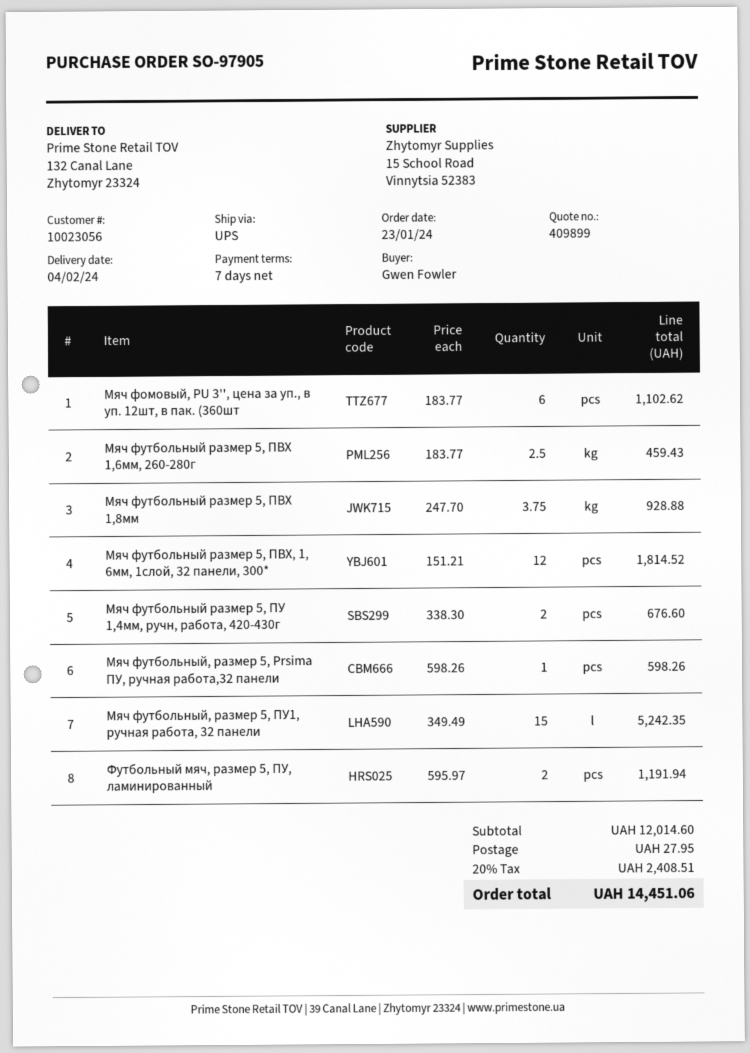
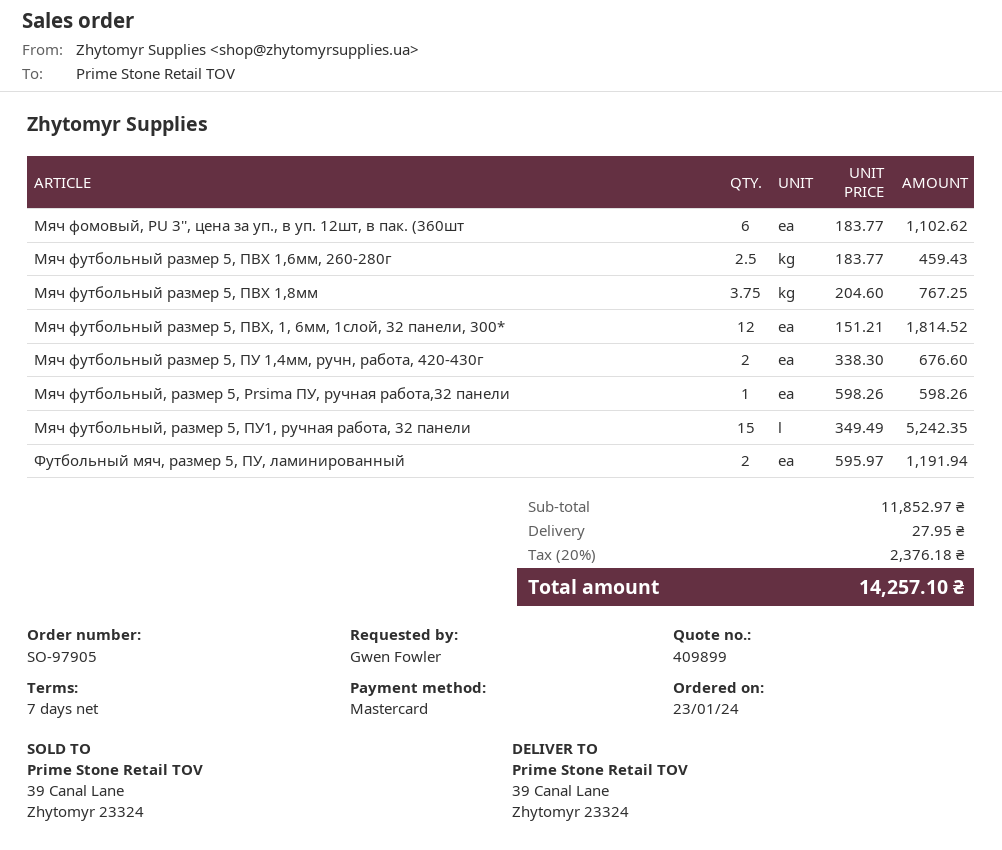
ship to: 132 Canal Lane, Zhytomyr 23324 -> 39 Canal Lane, Zhytomyr 23324
Мяч футбольный размер 5, ПВХ 1,8мм: 3.75 x 247.70 = 928.88 -> 3.75 x 204.60 = 767.25
subtotal: 12014.60 -> 11852.97
tax: 20% = 2408.51 -> 20% = 2376.18
total: 14451.06 -> 14257.10

